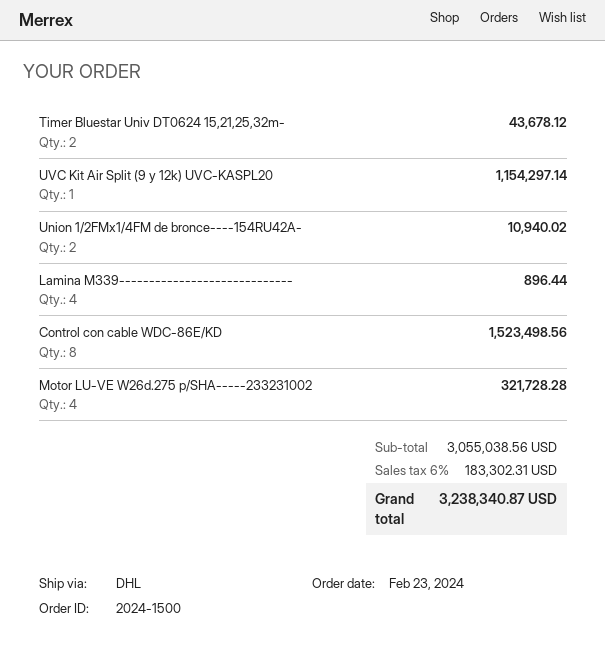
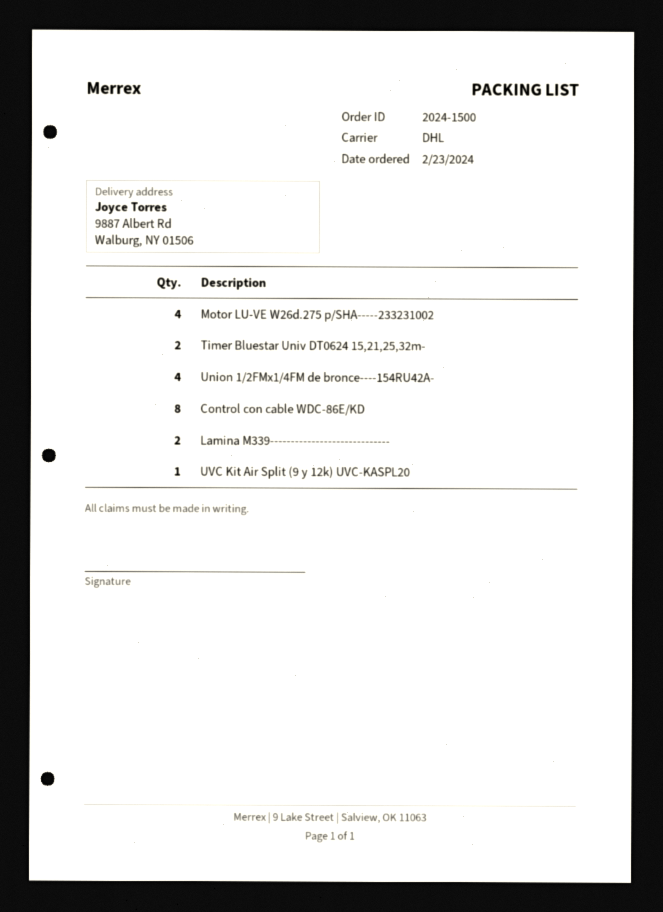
Union 1/2FMx1/4FM de bronce----154RU42A-: 2 -> 4
Lamina M339-----------------------------: 4 -> 2

